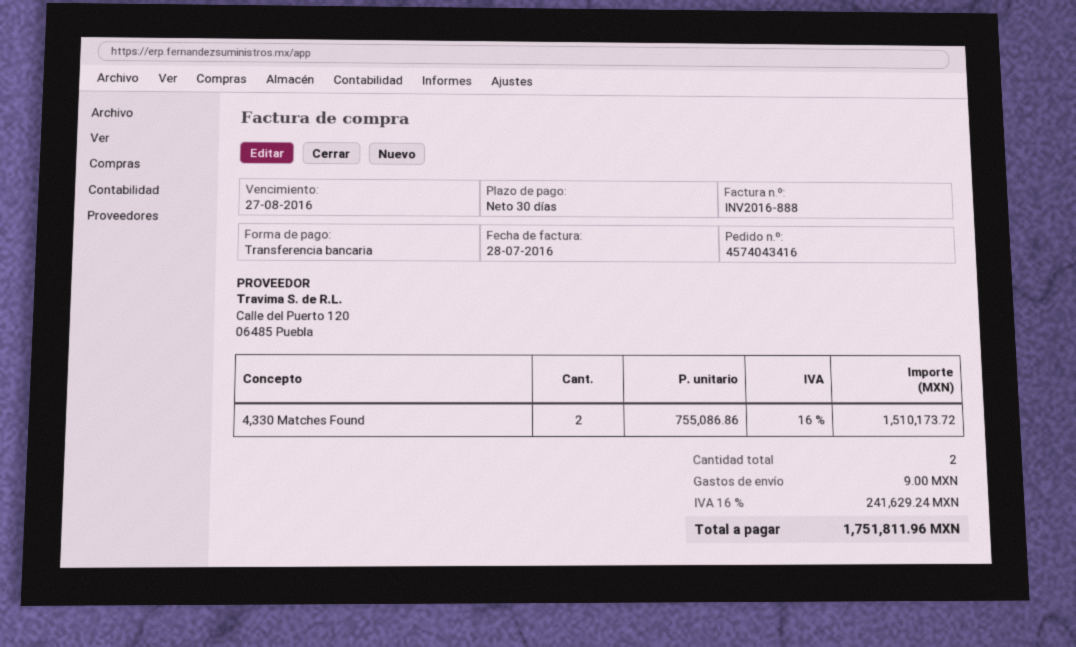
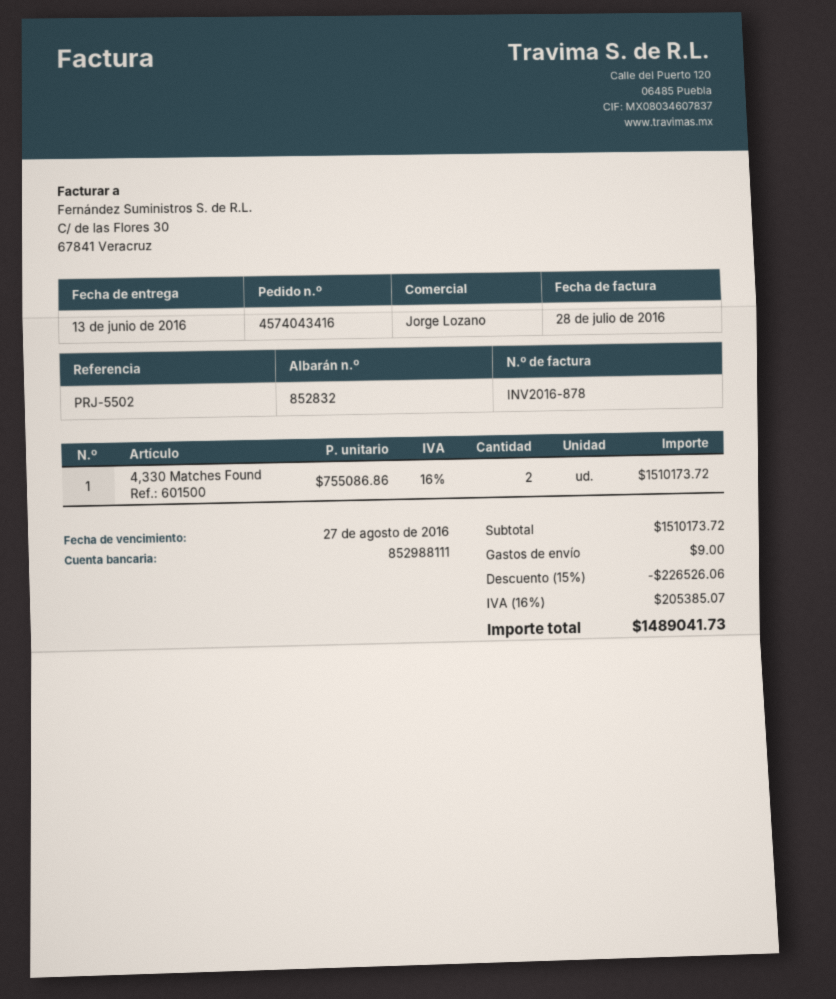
invoice number: INV2016-888 -> INV2016-878
discount: none -> 15% = 226526.06
tax: 16% = 241629.24 -> 16% = 205385.07
total: 1751811.96 -> 1489041.73

